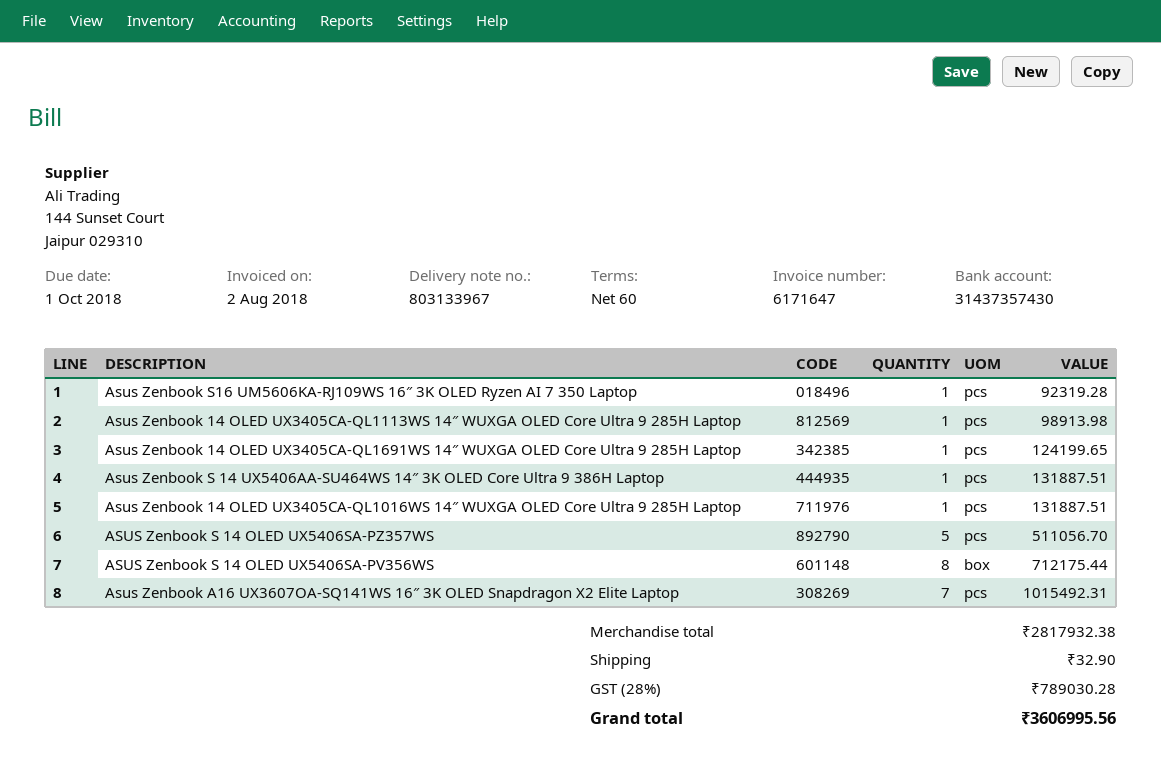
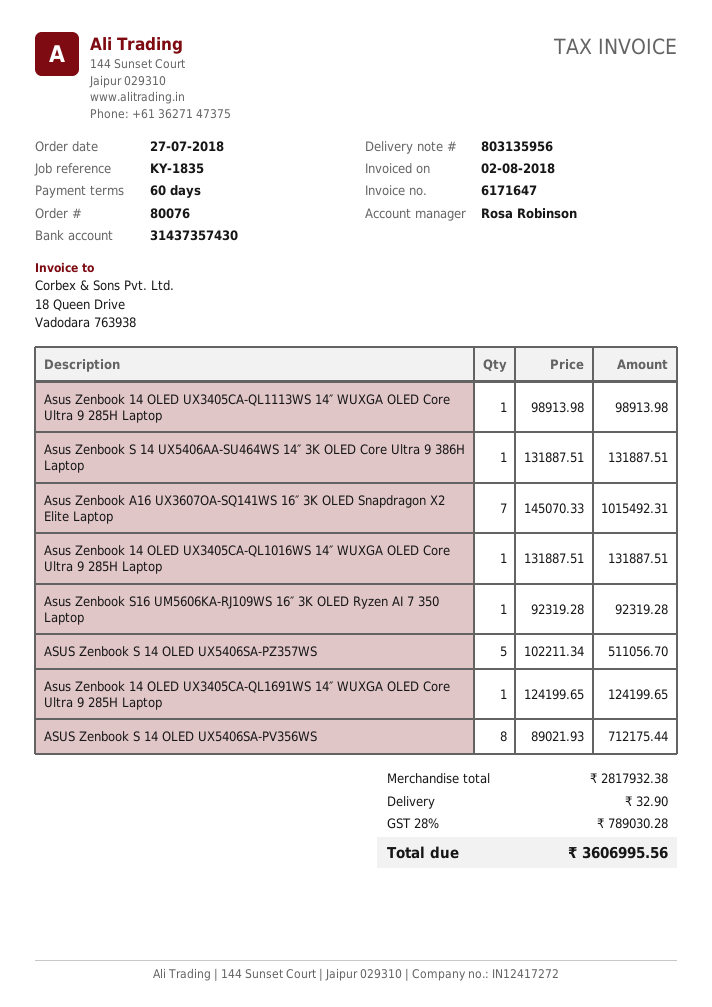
delivery note number: 803133967 -> 803135956

